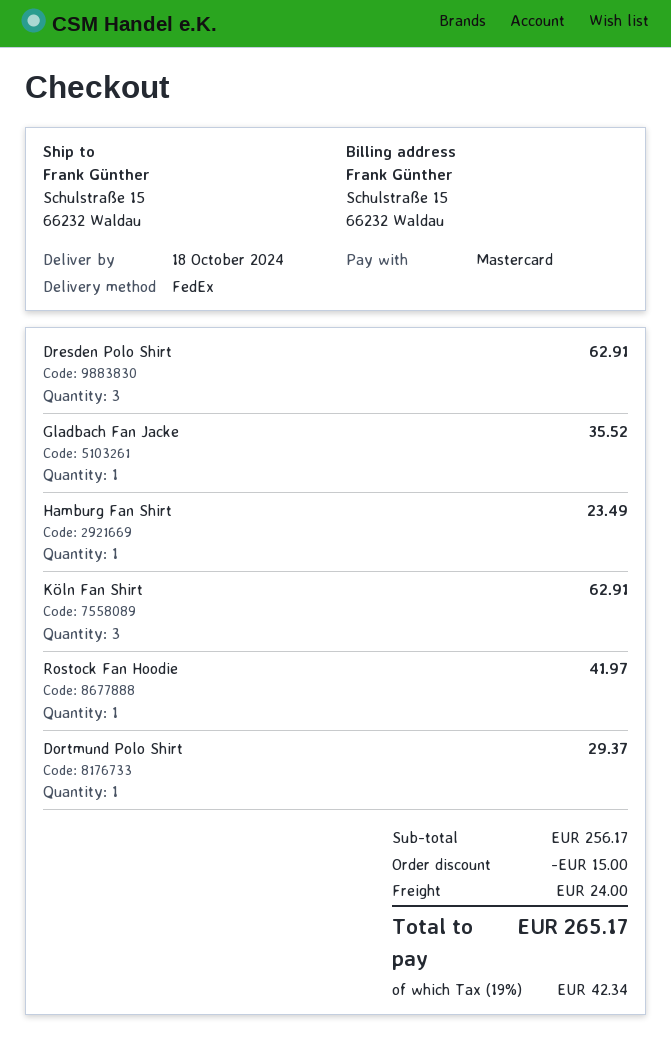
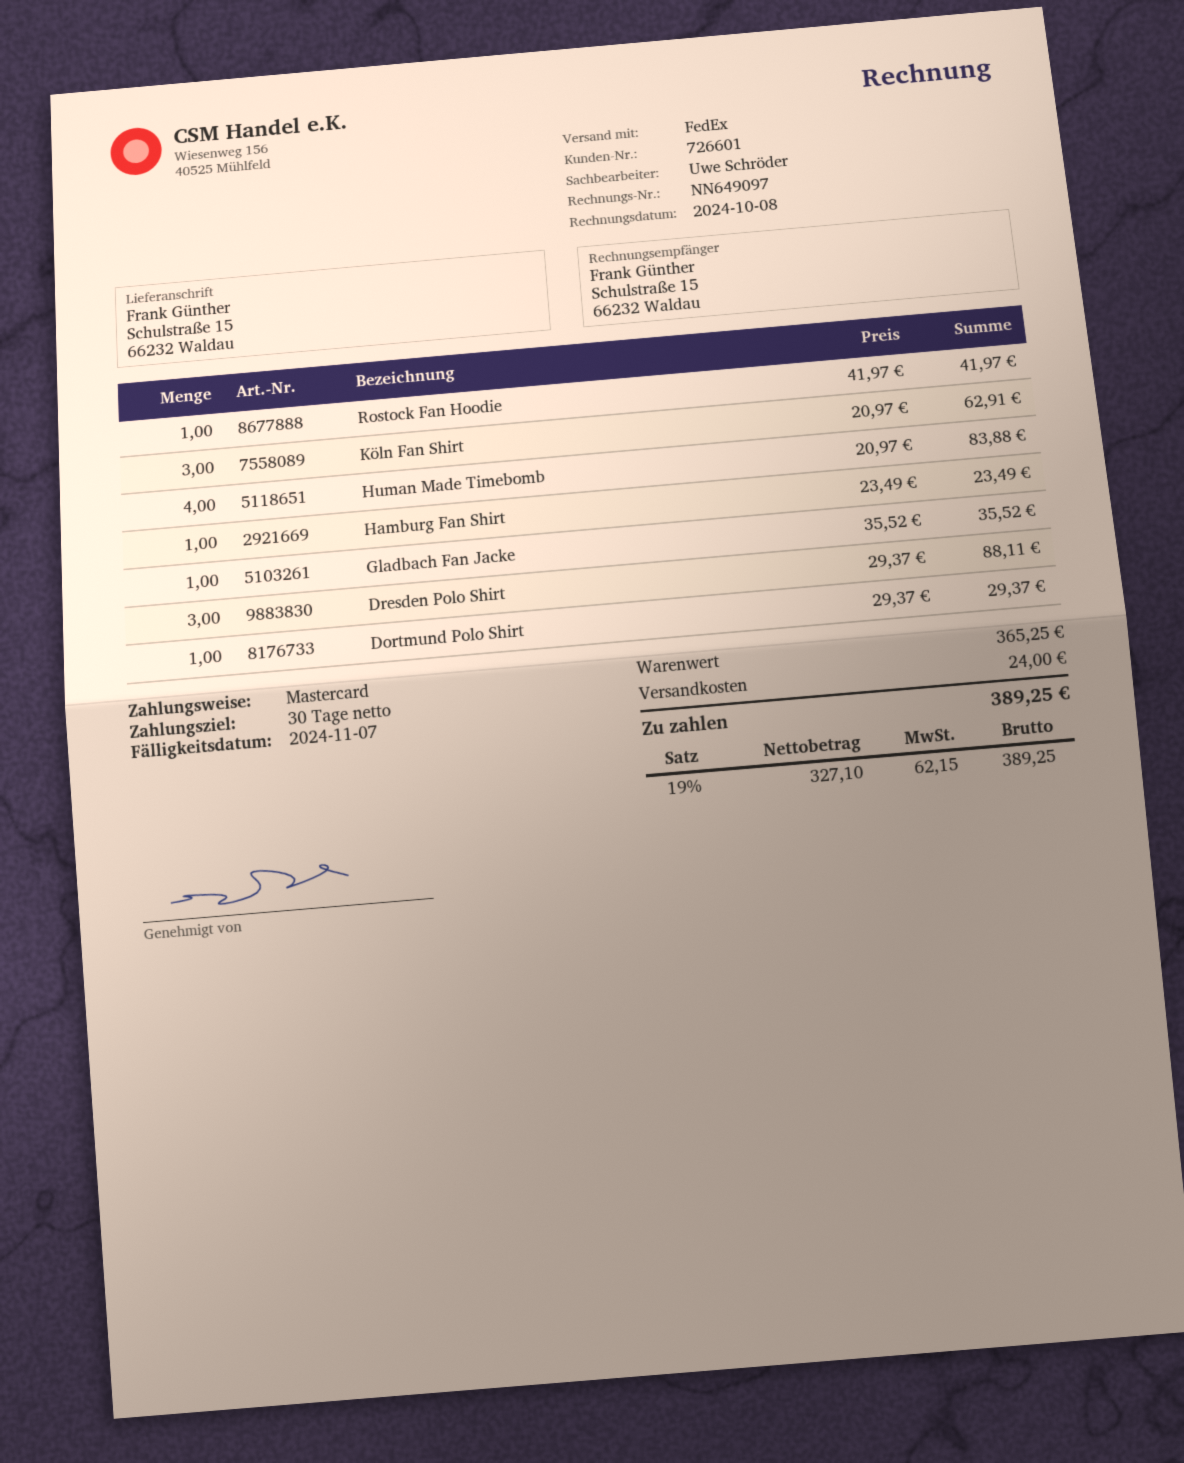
Dresden Polo Shirt: 3 for 62.91 -> 3 for 88.11
Human Made Timebomb: none -> 4 for 83.88
subtotal: 256.17 -> 365.25
discount: 15.00 -> none
tax: 19% = 42.34 -> 19% = 62.15
total: 265.17 -> 389.25

